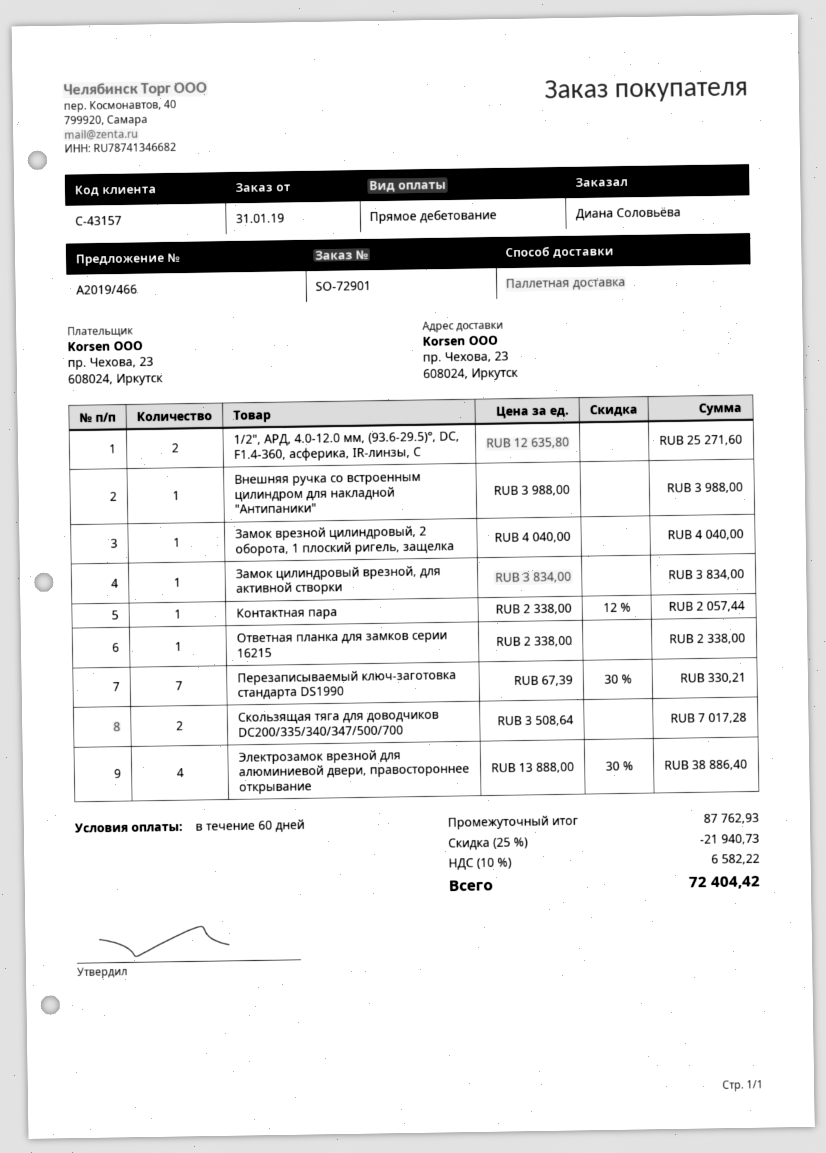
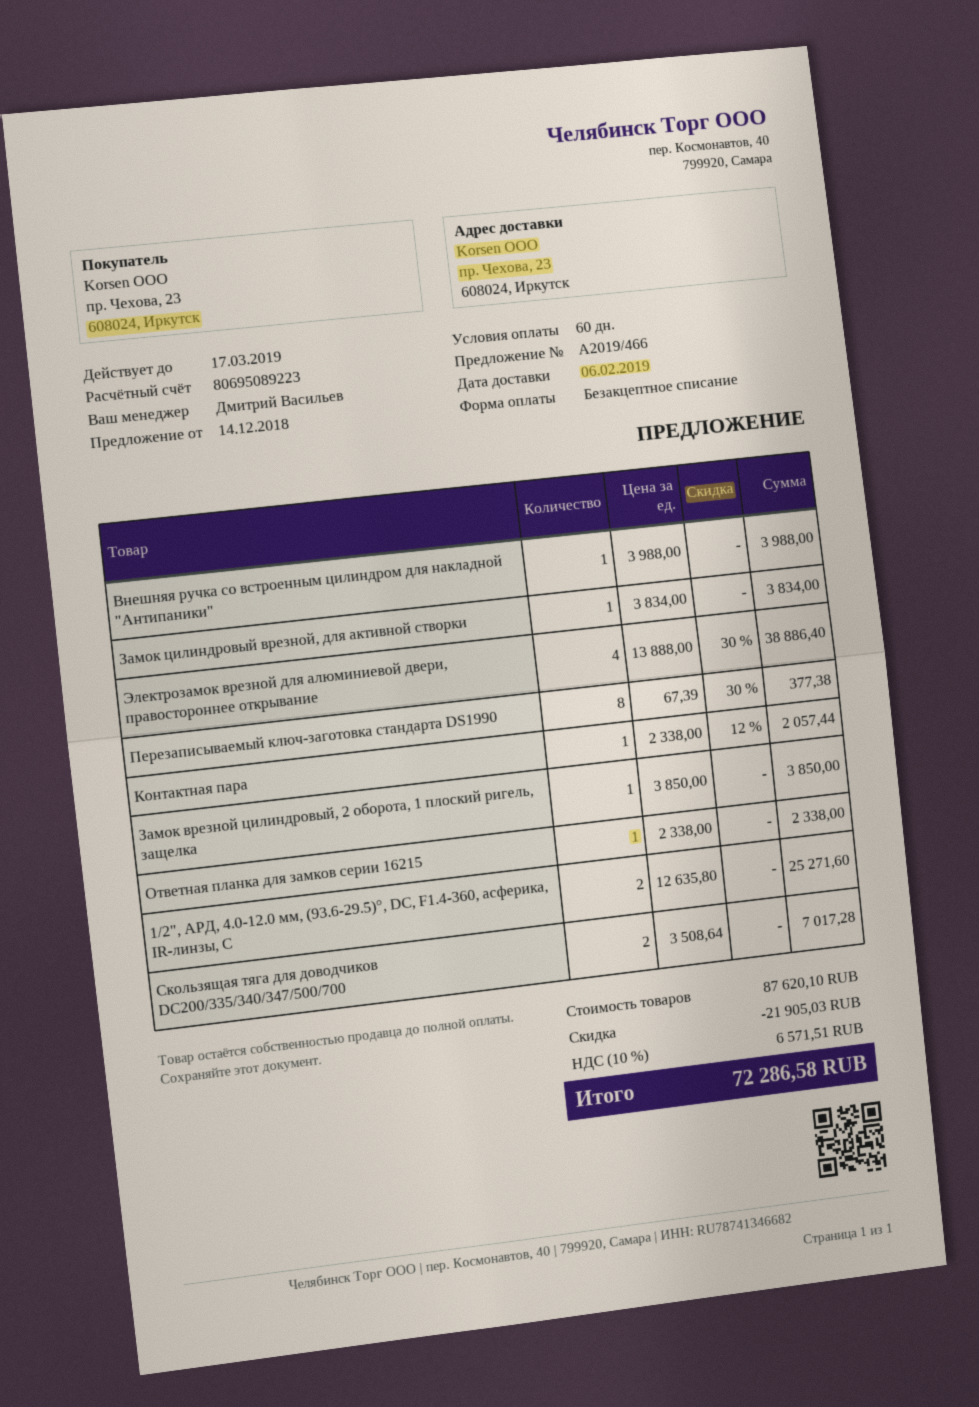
Замок врезной цилиндровый, 2 оборота, 1 плоский ригель, защелка: 1 x 4040.00 = 4040.00 -> 1 x 3850.00 = 3850.00
Перезаписываемый ключ-заготовка стандарта DS1990: 7 x 67.39 - 30% = 330.21 -> 8 x 67.39 - 30% = 377.38
subtotal: 87762.93 -> 87620.10
discount: 21940.73 -> 21905.03
tax: 10% = 6582.22 -> 10% = 6571.51
total: 72404.42 -> 72286.58

